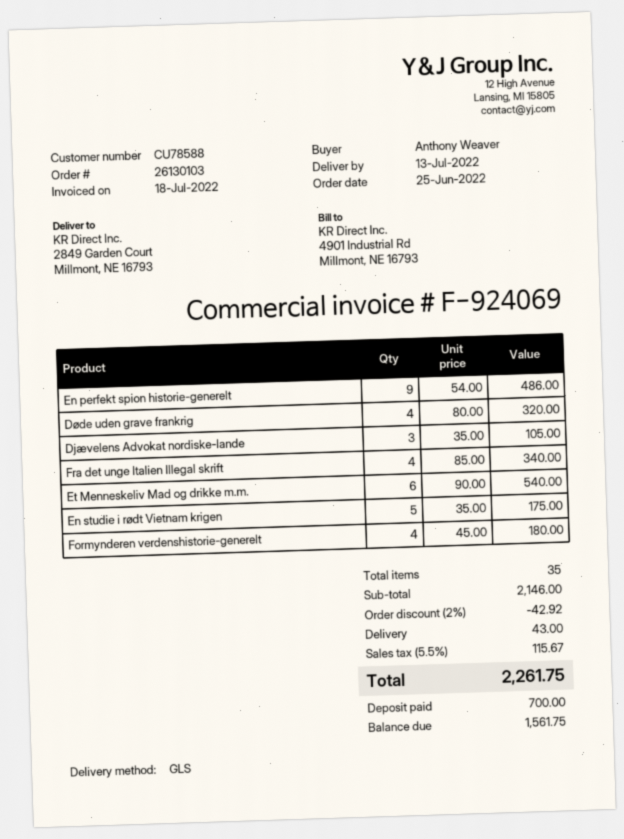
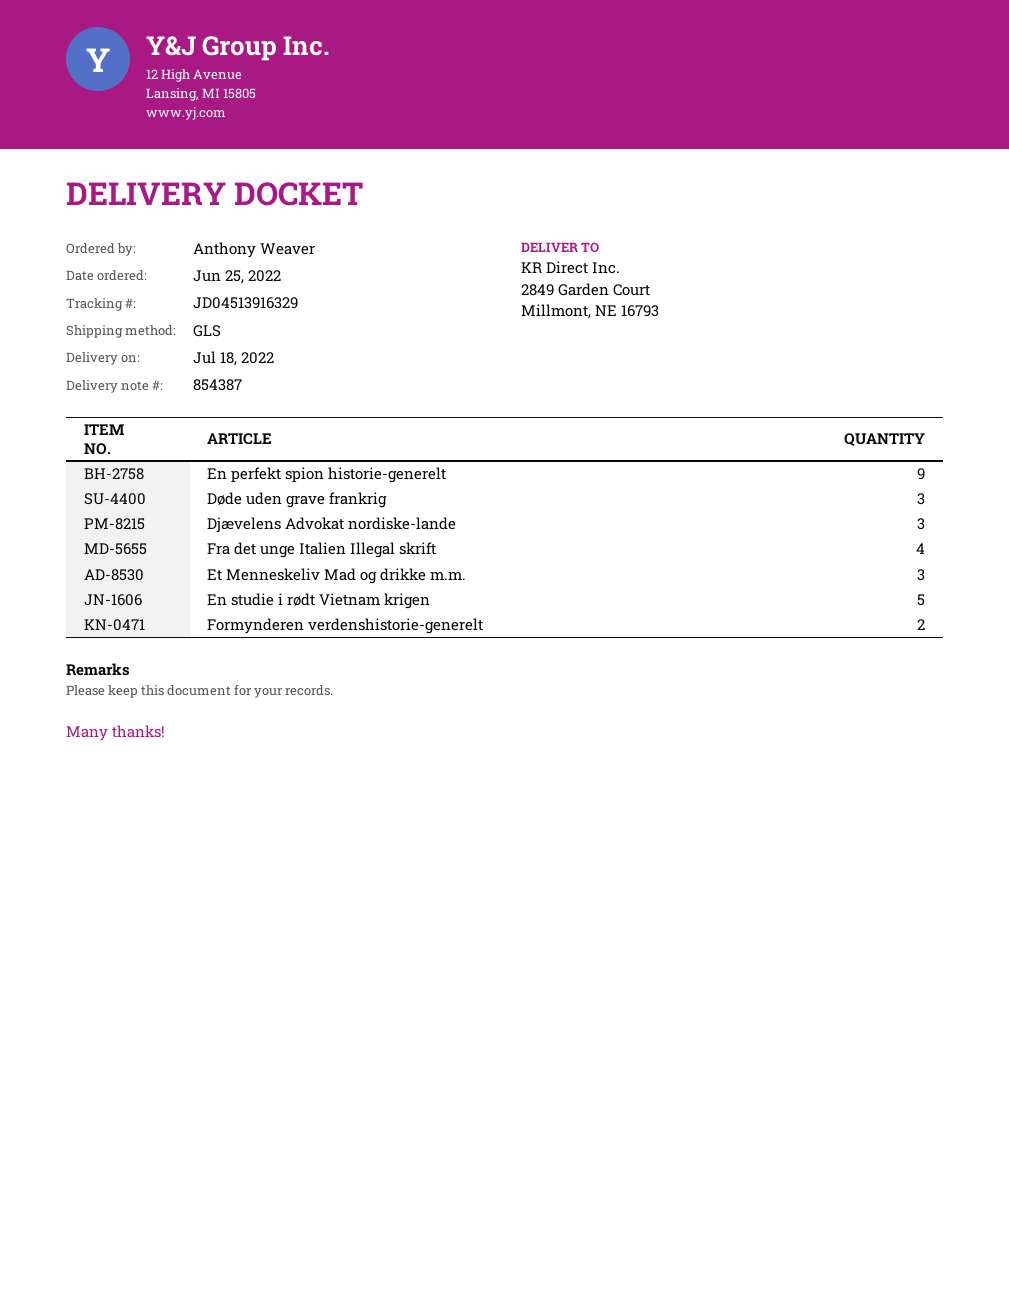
delivery date: 2022-07-13 -> 2022-07-18
Døde uden grave frankrig: 4 -> 3
Et Menneskeliv Mad og drikke m.m.: 6 -> 3
Formynderen verdenshistorie-generelt: 4 -> 2

